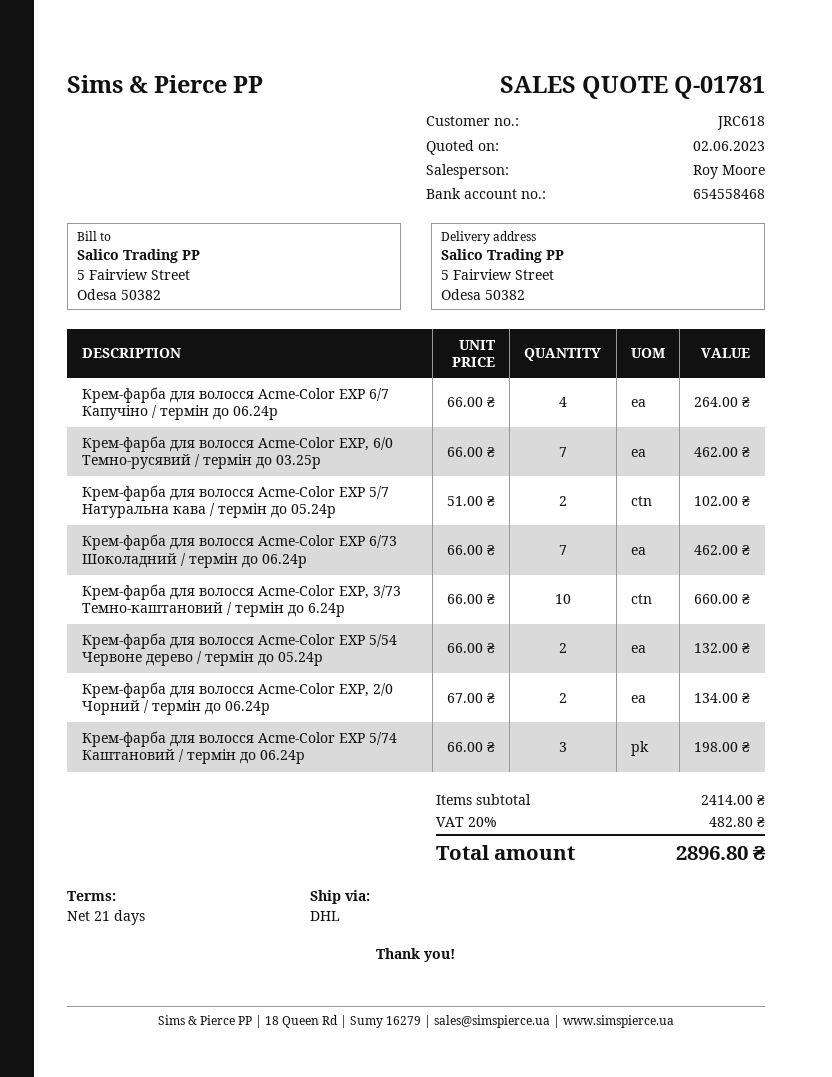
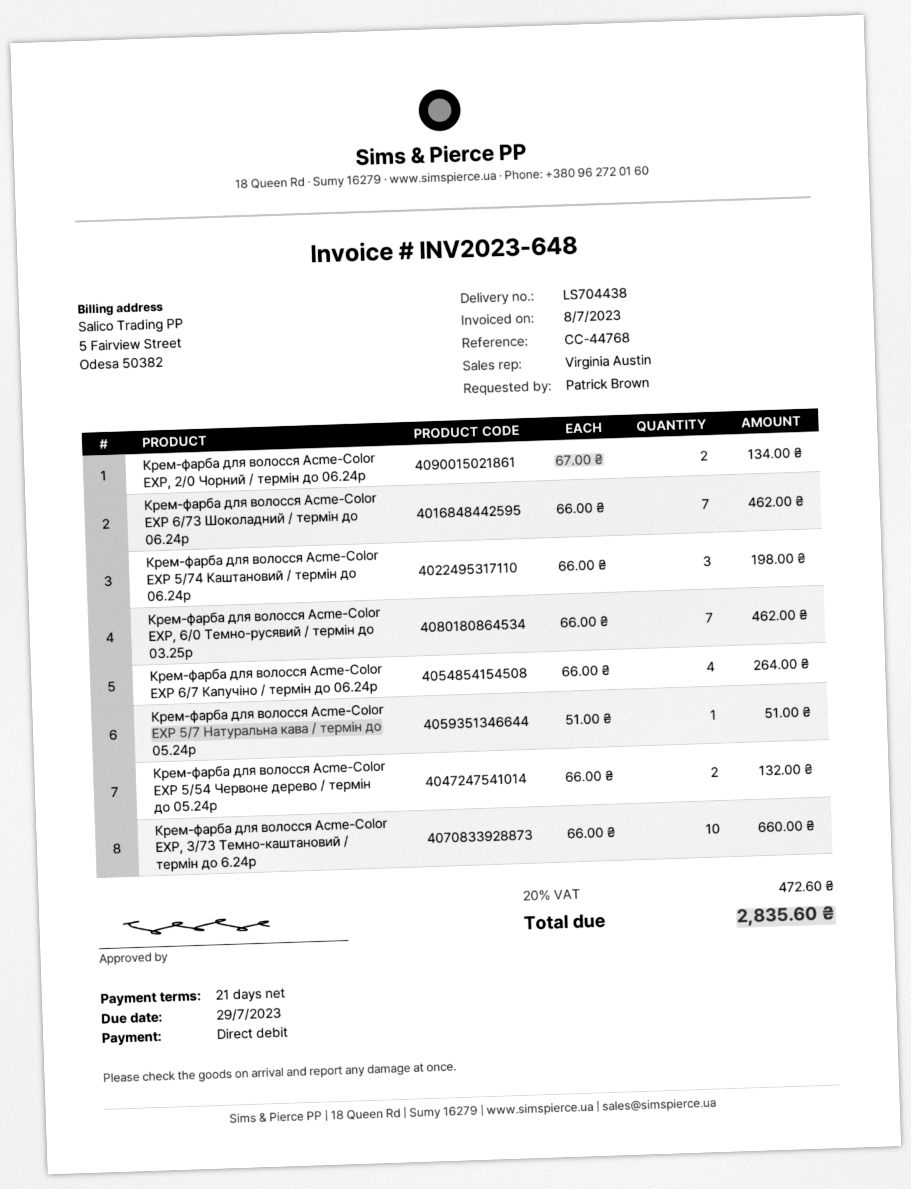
sales rep: Roy Moore -> Virginia Austin
Крем-фарба для волосся Acme-Color EXP 5/7 Натуральна кава / термін до 05.24р: 2 x 51.00 = 102.00 -> 1 x 51.00 = 51.00
tax: 20% = 482.80 -> 20% = 472.60
total: 2896.80 -> 2835.60

